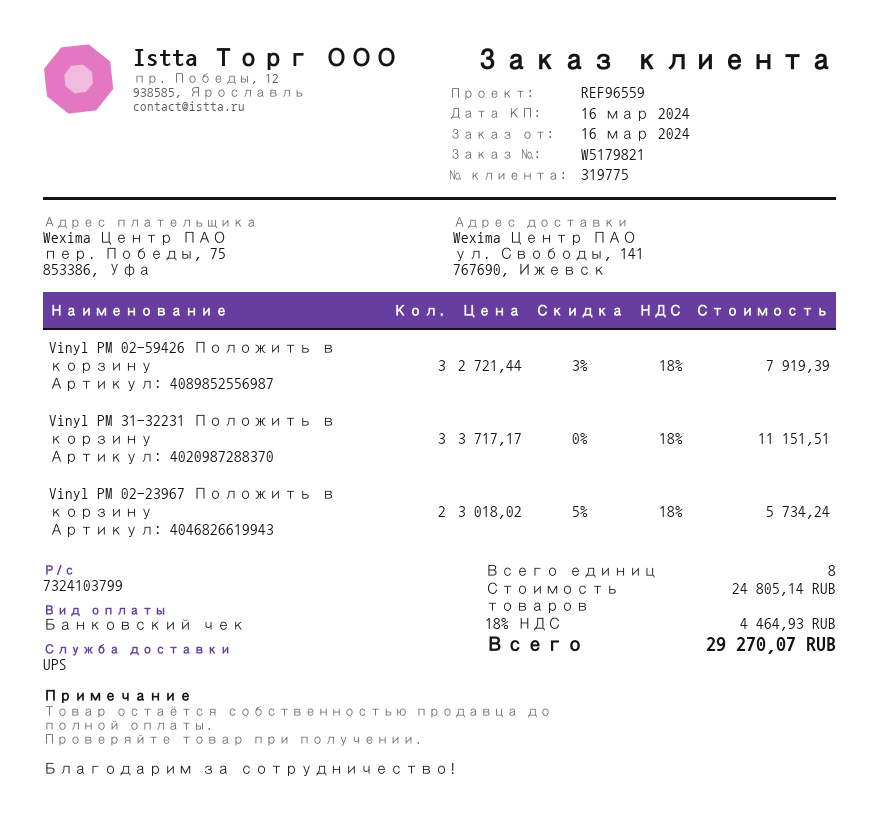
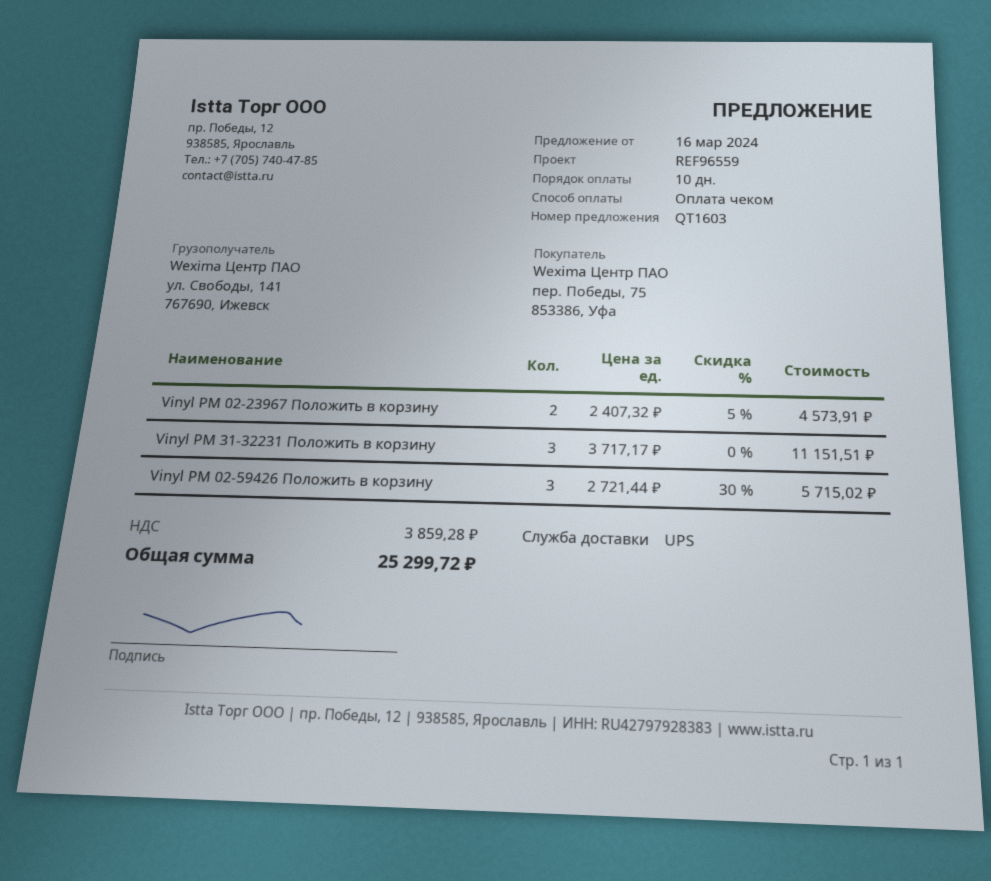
Vinyl PM 02-59426 Положить в корзину: 3 x 2721.44 - 3% = 7919.39 -> 3 x 2721.44 - 30% = 5715.02
Vinyl PM 02-23967 Положить в корзину: 2 x 3018.02 - 5% = 5734.24 -> 2 x 2407.32 - 5% = 4573.91
tax: 4464.93 -> 3859.28
total: 29270.07 -> 25299.72

